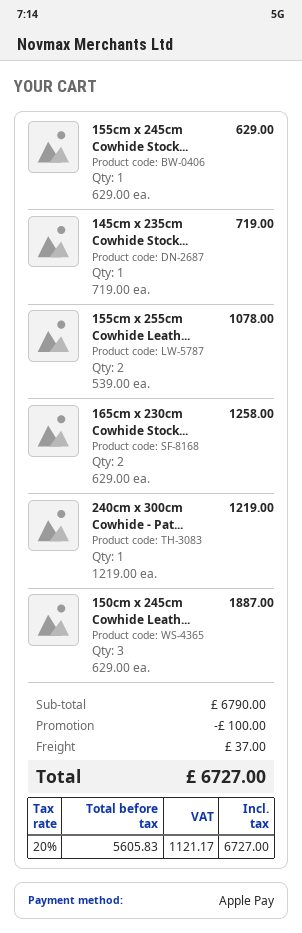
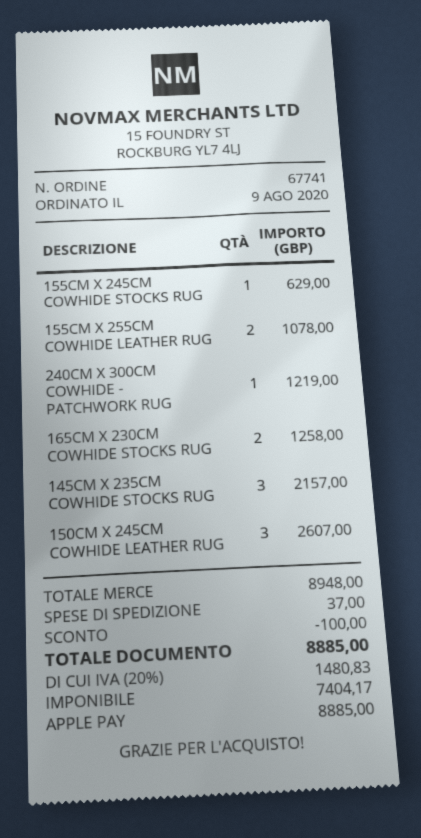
145cm x 235cm Cowhide Stock...: 1 for 719.00 -> 3 for 2157.00
150cm x 245cm Cowhide Leath...: 3 for 1887.00 -> 3 for 2607.00
subtotal: 6790.00 -> 8948.00
net: 5605.83 -> 7404.17
tax: 20% = 1121.17 -> 20% = 1480.83
total: 6727.00 -> 8885.00

